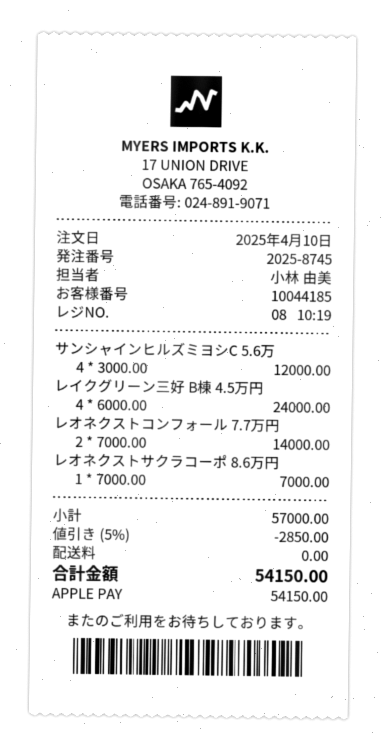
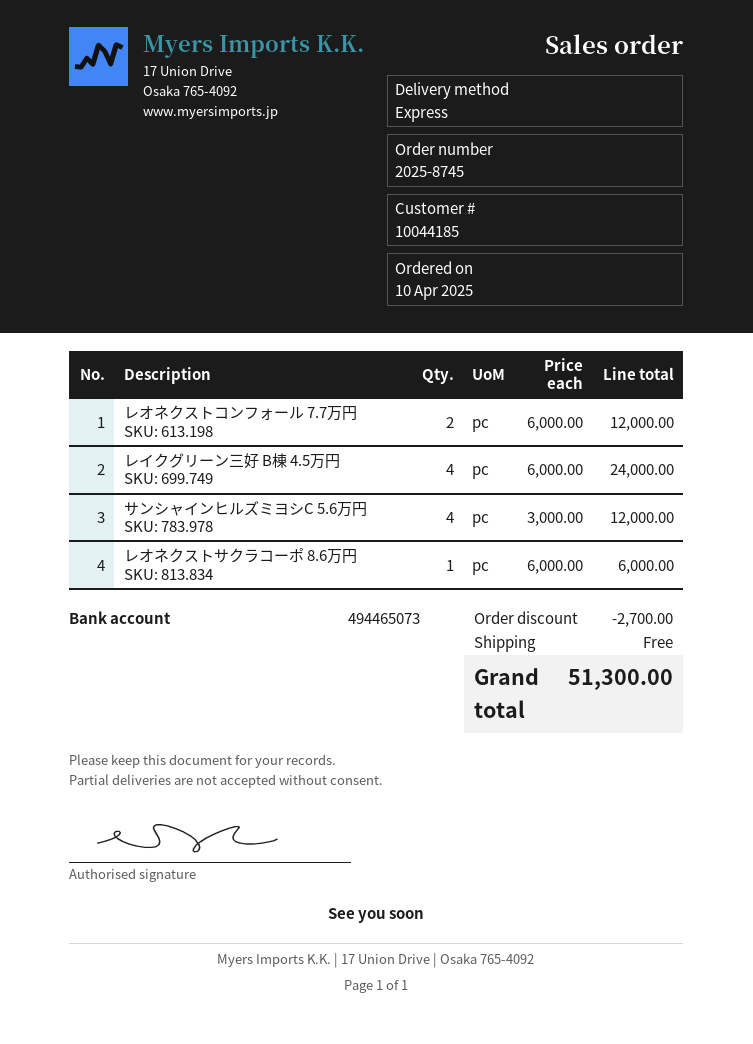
レオネクストコンフォール 7.7万円: 2 x 7000.00 = 14000.00 -> 2 x 6000.00 = 12000.00
レオネクストサクラコーポ 8.6万円: 1 x 7000.00 = 7000.00 -> 1 x 6000.00 = 6000.00
discount: 2850.00 -> 2700.00
total: 54150.00 -> 51300.00

